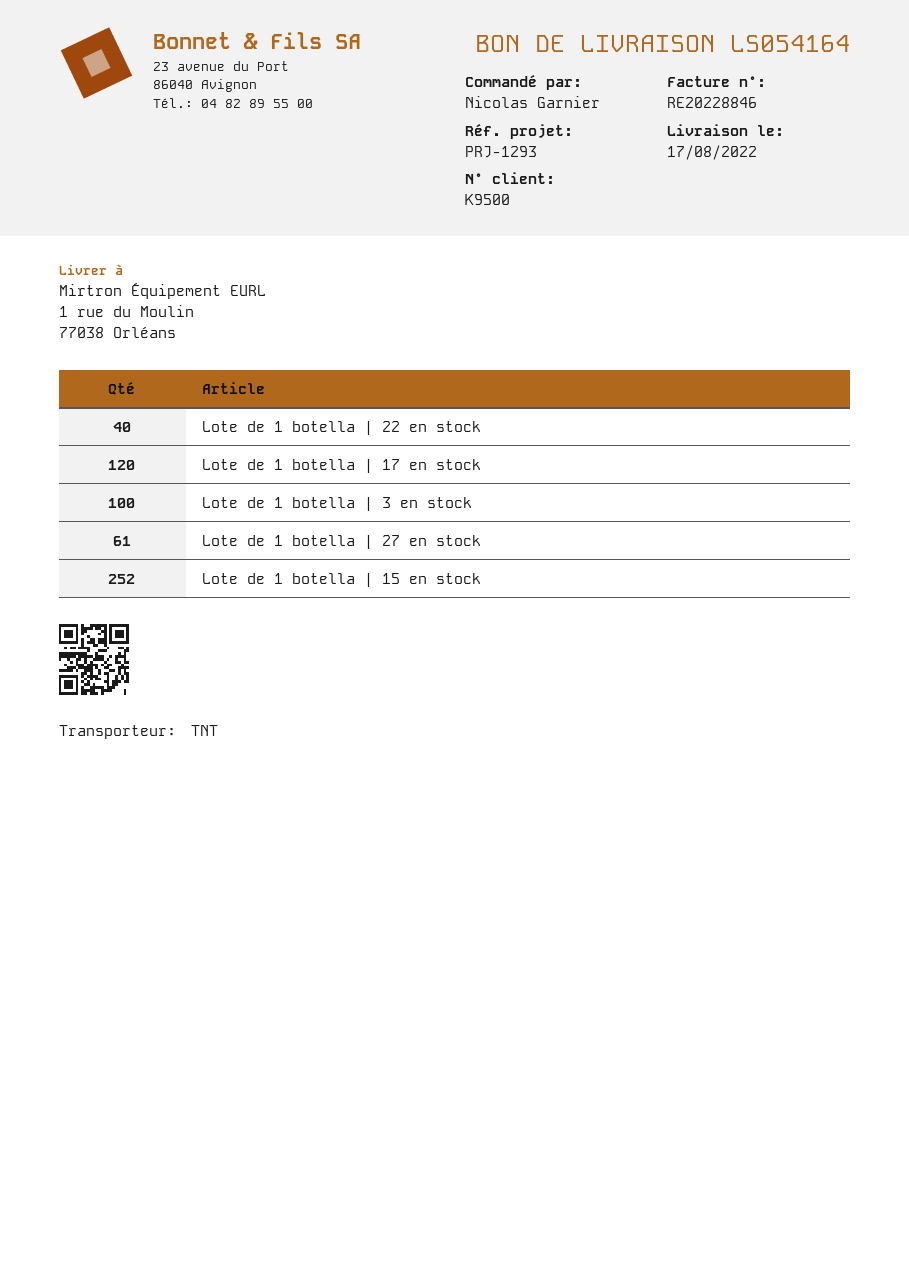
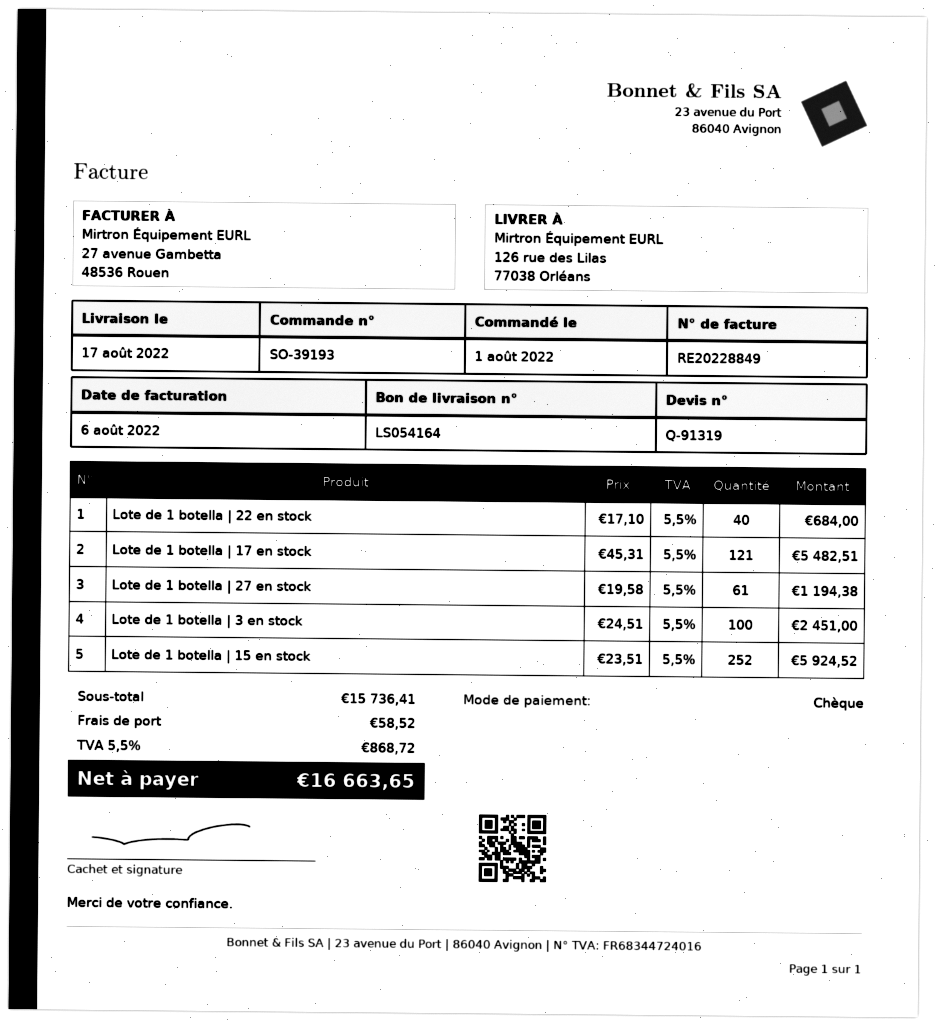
invoice number: RE20228846 -> RE20228849
ship to: 1 rue du Moulin, 77038 Orléans -> 126 rue des Lilas, 77038 Orléans
Lote de 1 botella | 17 en stock: 120 -> 121

